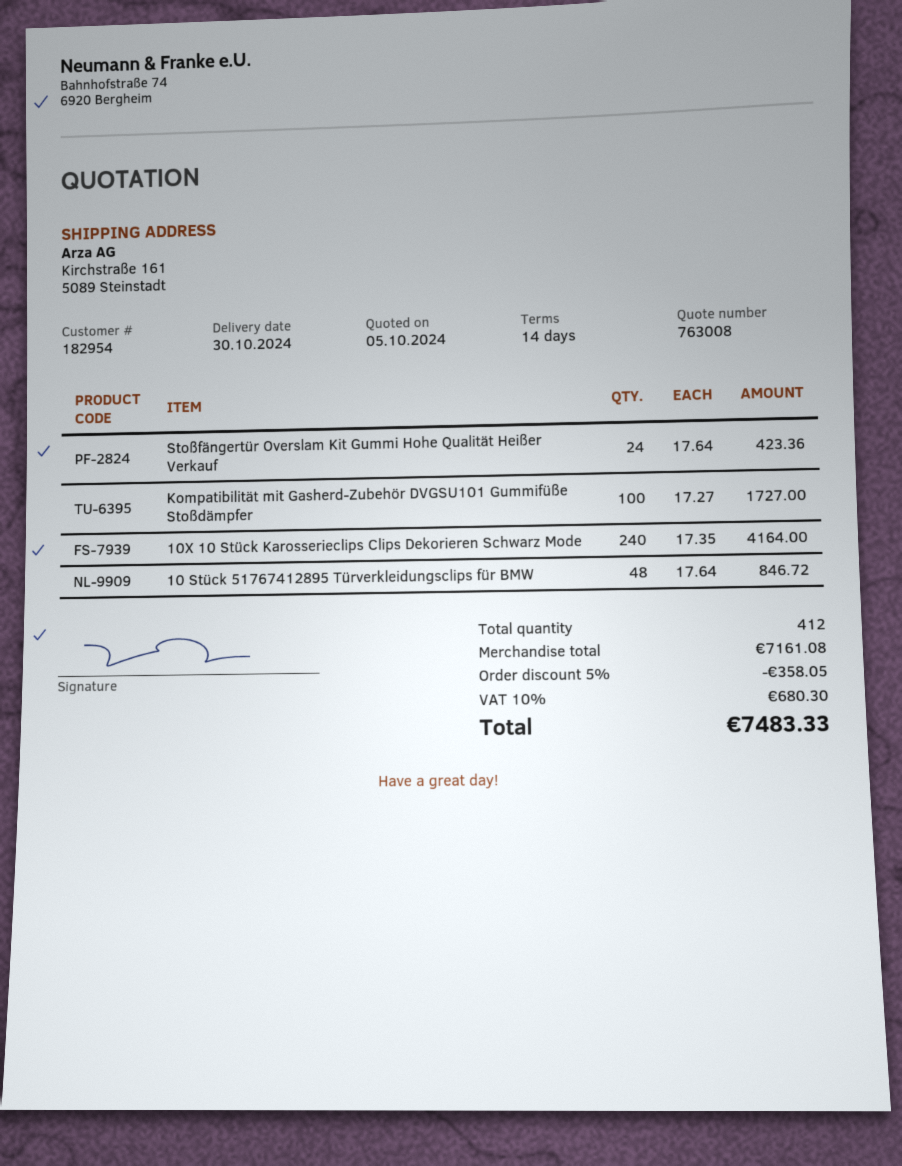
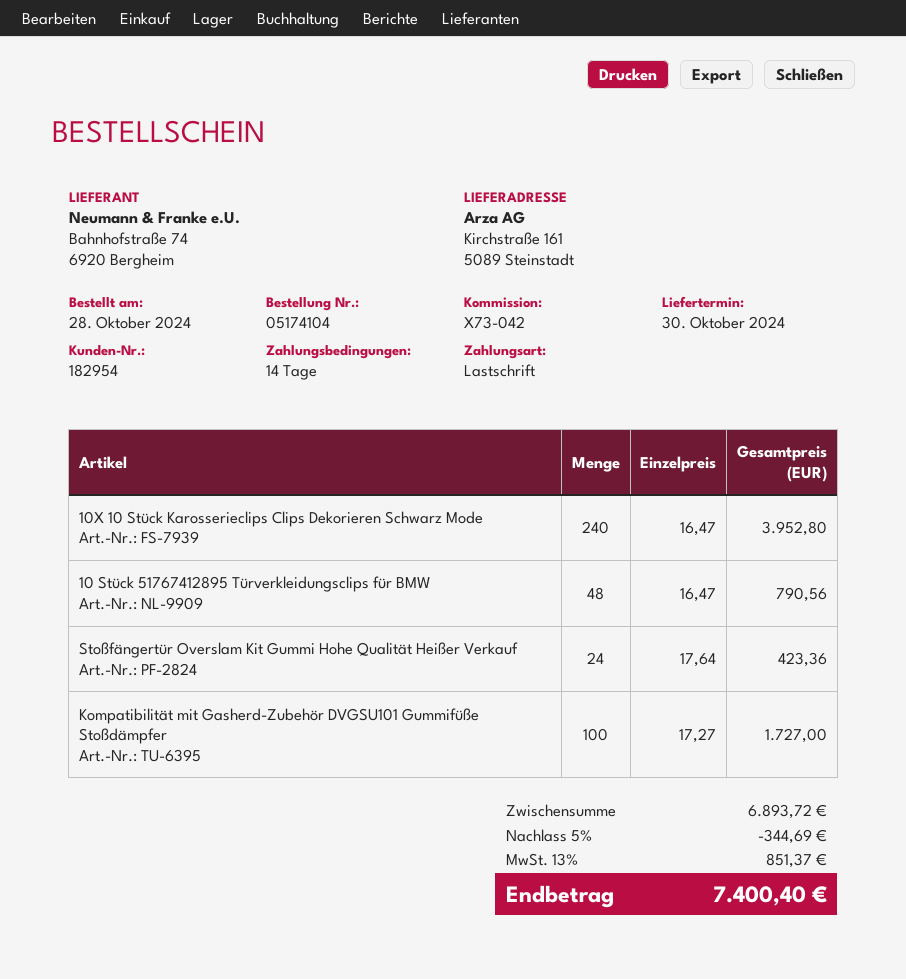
10X 10 Stück Karosserieclips Clips Dekorieren Schwarz Mode: 240 x 17.35 = 4164.00 -> 240 x 16.47 = 3952.80
10 Stück 51767412895 Türverkleidungsclips für BMW: 48 x 17.64 = 846.72 -> 48 x 16.47 = 790.56
subtotal: 7161.08 -> 6893.72
discount: 5% = 358.05 -> 5% = 344.69
tax: 10% = 680.30 -> 13% = 851.37
total: 7483.33 -> 7400.40

